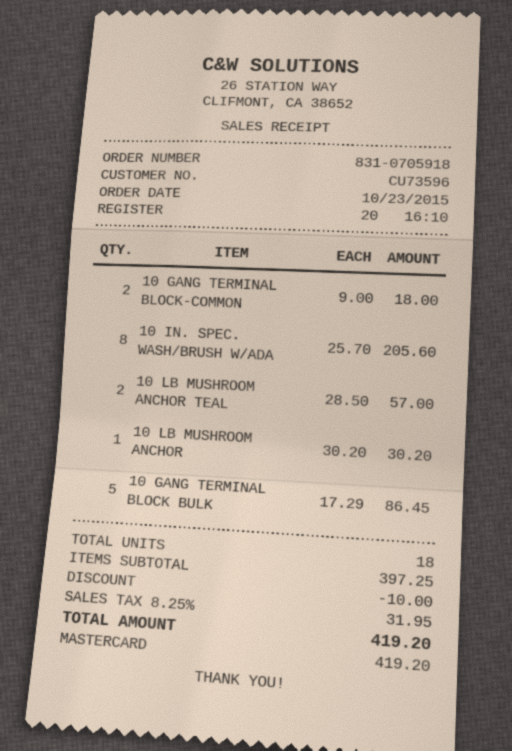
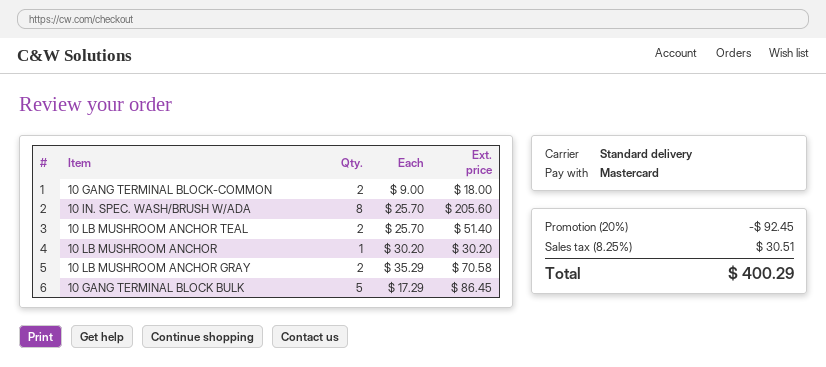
10 LB MUSHROOM ANCHOR TEAL: 2 x 28.50 = 57.00 -> 2 x 25.70 = 51.40
10 LB MUSHROOM ANCHOR GRAY: none -> 2 x 35.29 = 70.58
discount: 10.00 -> 92.45
tax: 8.25% = 31.95 -> 8.25% = 30.51
total: 419.20 -> 400.29

